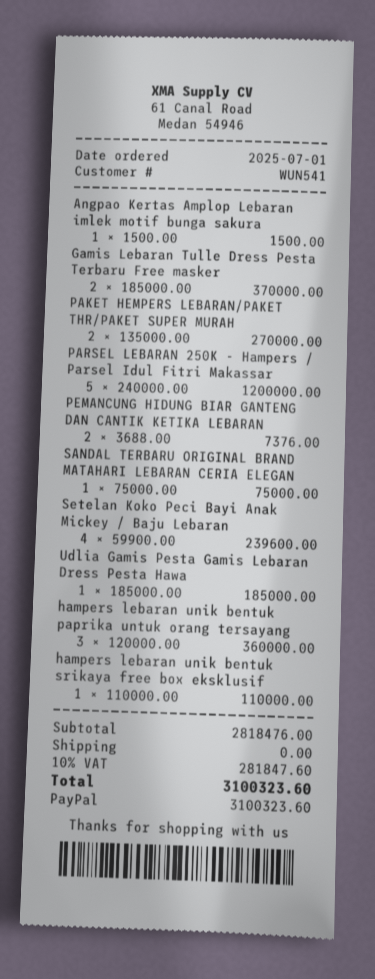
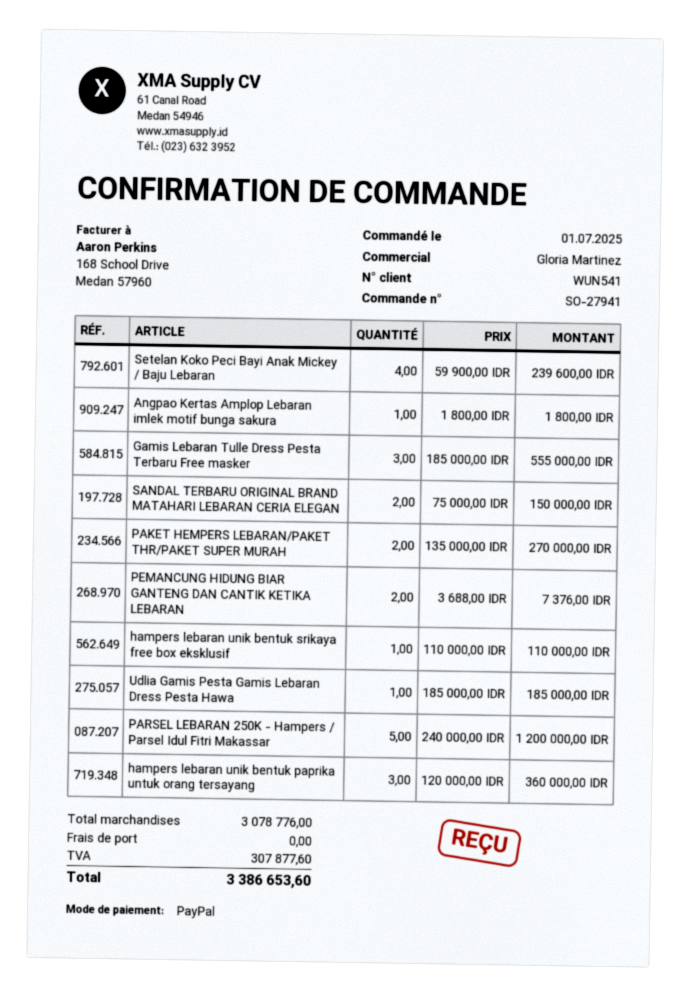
Angpao Kertas Amplop Lebaran imlek motif bunga sakura: 1 x 1500.00 = 1500.00 -> 1 x 1800.00 = 1800.00
Gamis Lebaran Tulle Dress Pesta Terbaru Free masker: 2 x 185000.00 = 370000.00 -> 3 x 185000.00 = 555000.00
SANDAL TERBARU ORIGINAL BRAND MATAHARI LEBARAN CERIA ELEGAN: 1 x 75000.00 = 75000.00 -> 2 x 75000.00 = 150000.00
subtotal: 2818476.00 -> 3078776.00
tax: 281847.60 -> 307877.60
total: 3100323.60 -> 3386653.60

